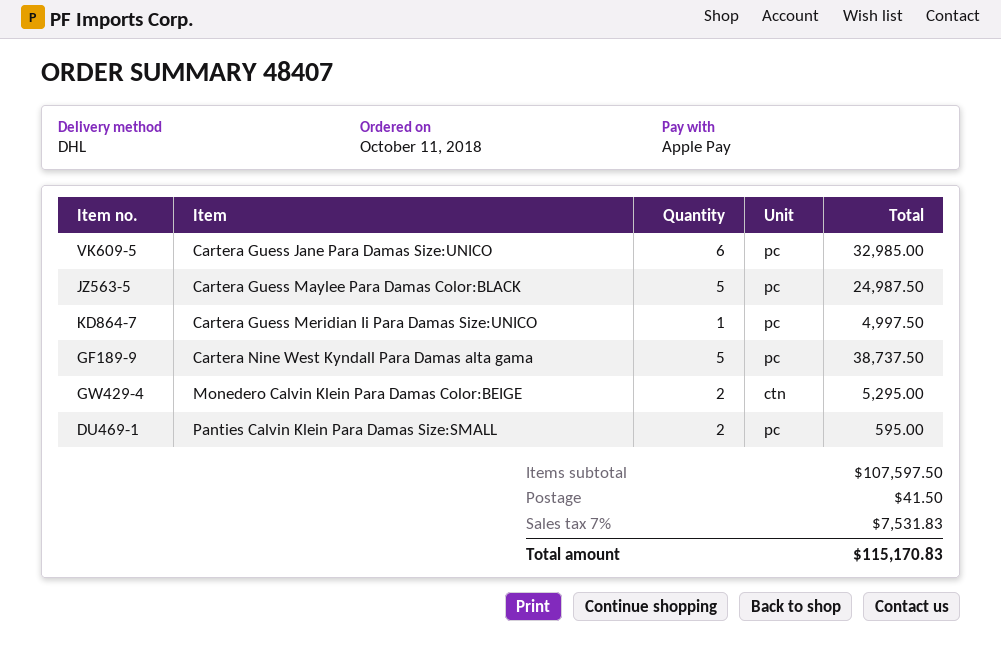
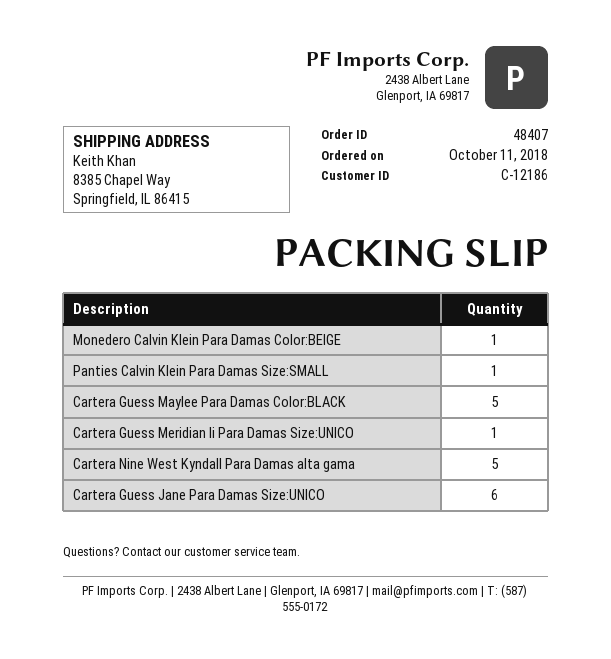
Monedero Calvin Klein Para Damas Color:BEIGE: 2 -> 1
Panties Calvin Klein Para Damas Size:SMALL: 2 -> 1

